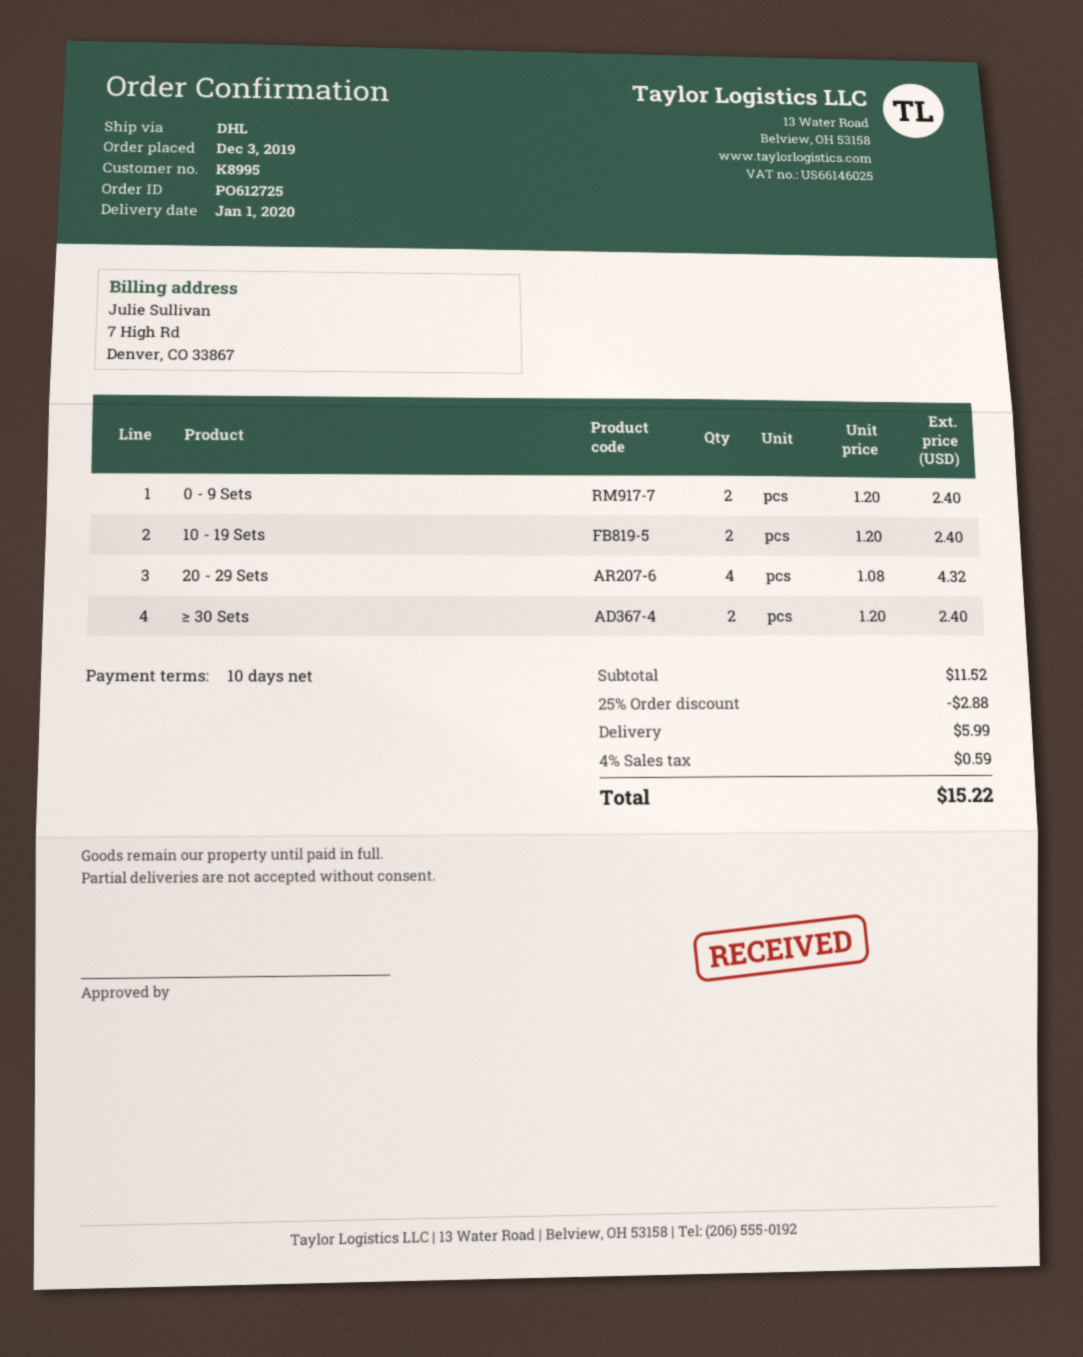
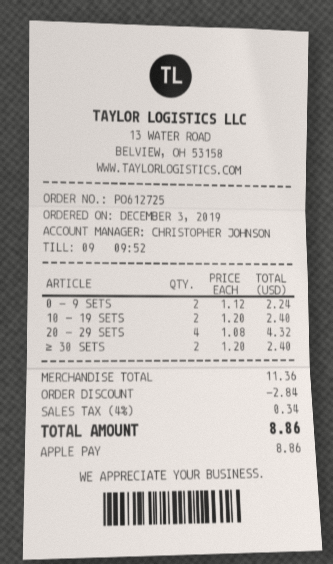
0 - 9 Sets: 2 x 1.20 = 2.40 -> 2 x 1.12 = 2.24
subtotal: 11.52 -> 11.36
discount: 2.88 -> 2.84
shipping: 5.99 -> none
tax: 4% = 0.59 -> 4% = 0.34
total: 15.22 -> 8.86

